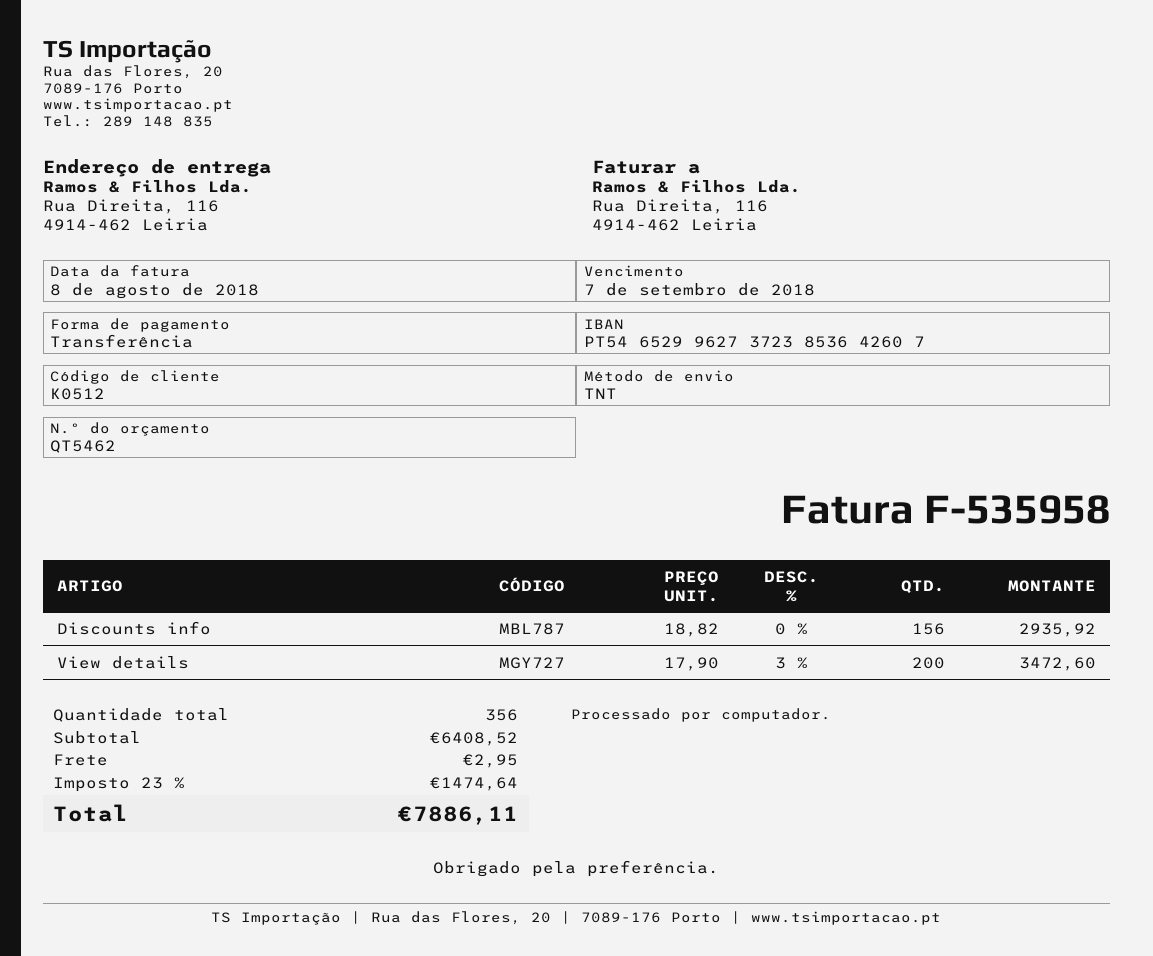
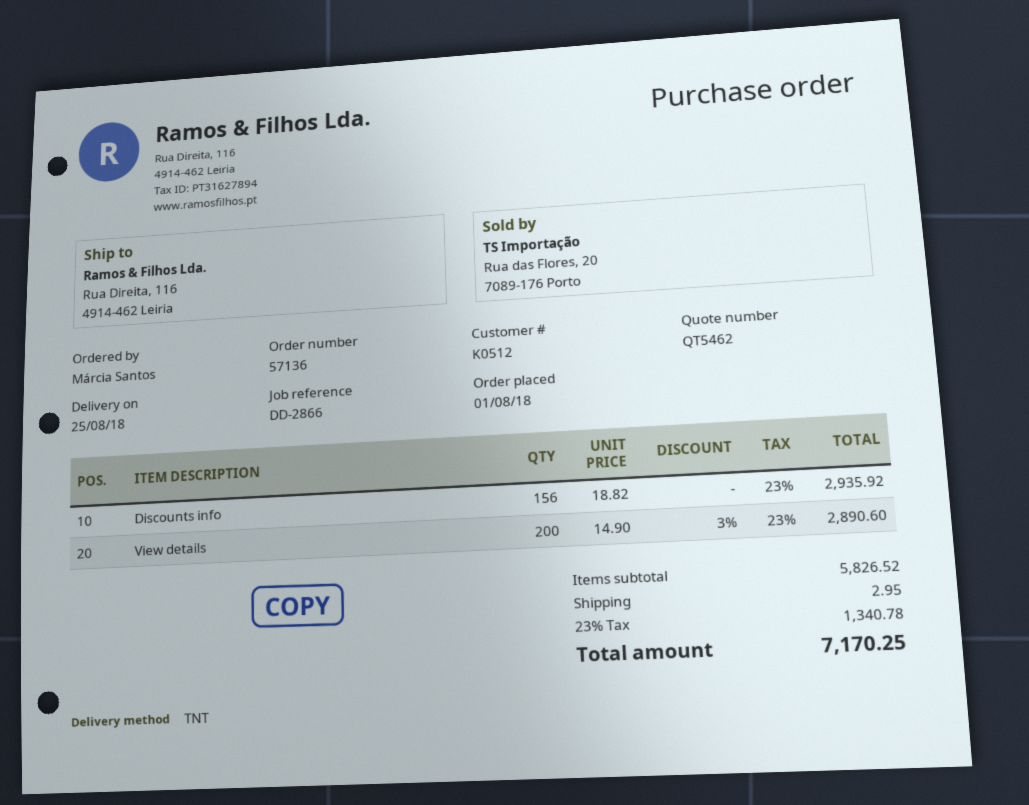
View details: 200 x 17.90 - 3% = 3472.60 -> 200 x 14.90 - 3% = 2890.60
subtotal: 6408.52 -> 5826.52
tax: 23% = 1474.64 -> 23% = 1340.78
total: 7886.11 -> 7170.25

